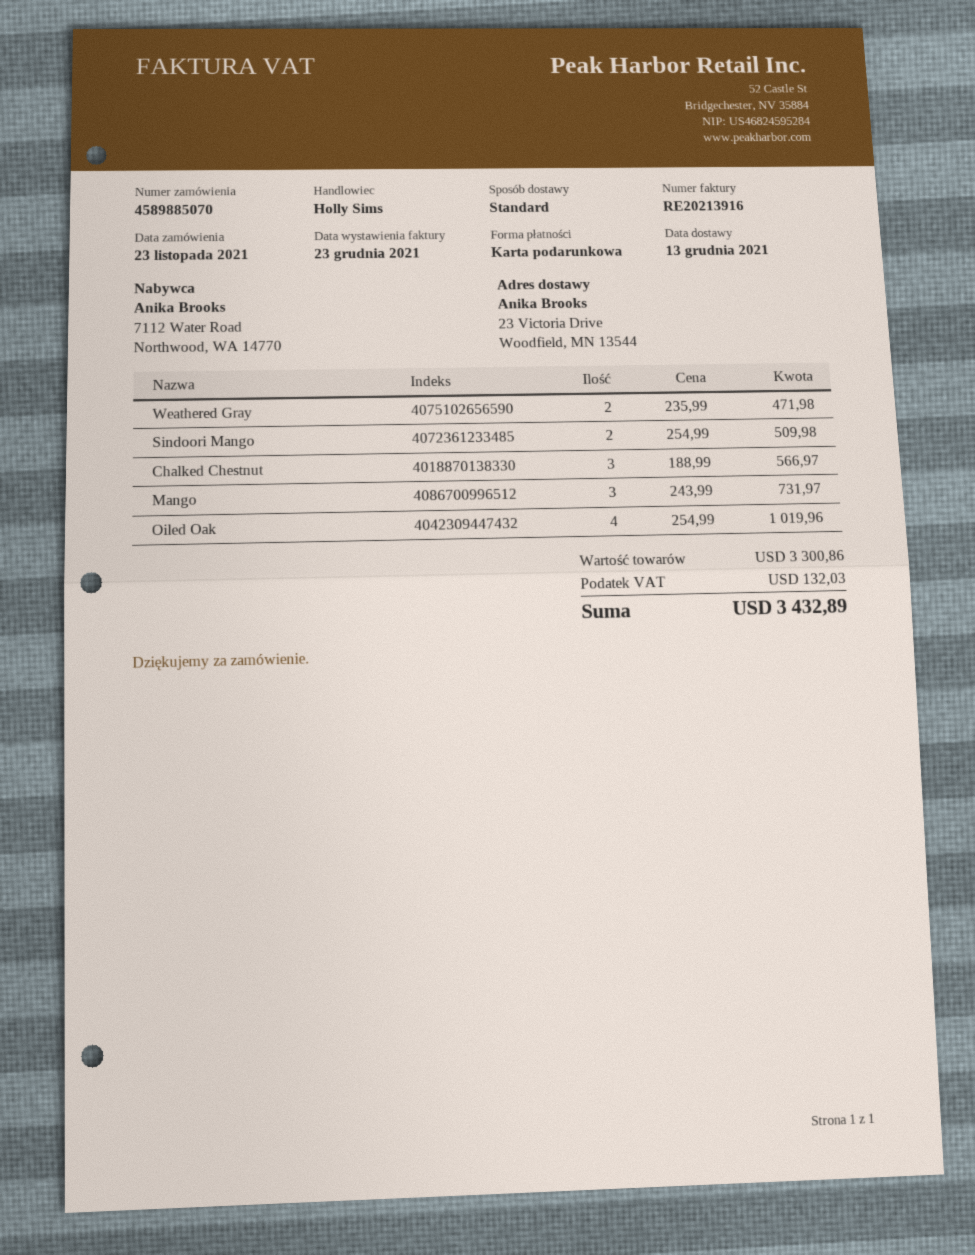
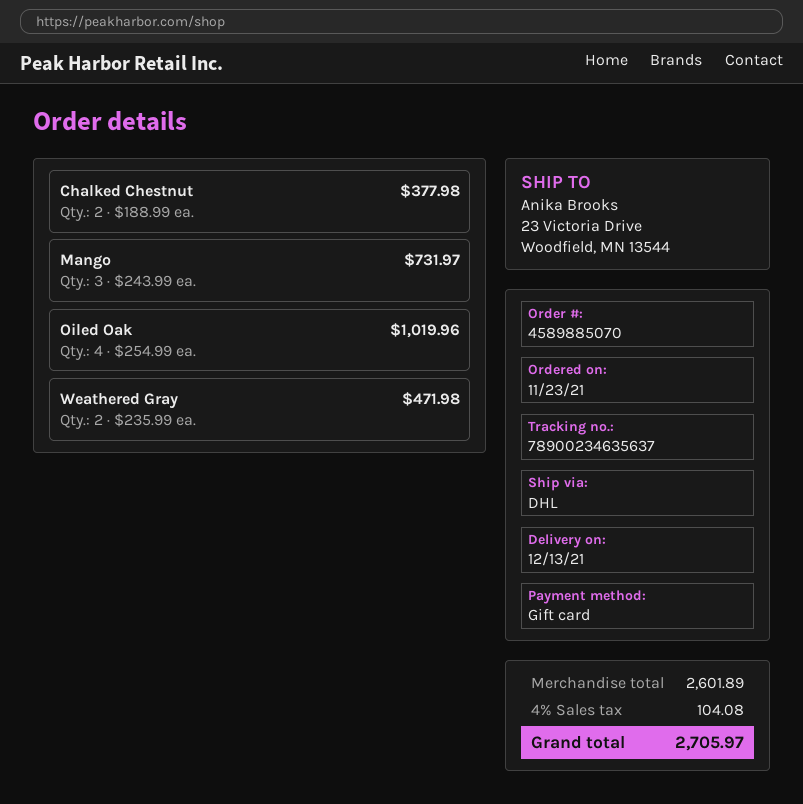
shipping method: standard -> DHL
Sindoori Mango: 2 x 254.99 = 509.98 -> none
Chalked Chestnut: 3 x 188.99 = 566.97 -> 2 x 188.99 = 377.98
subtotal: 3300.86 -> 2601.89
tax: 132.03 -> 104.08
total: 3432.89 -> 2705.97

